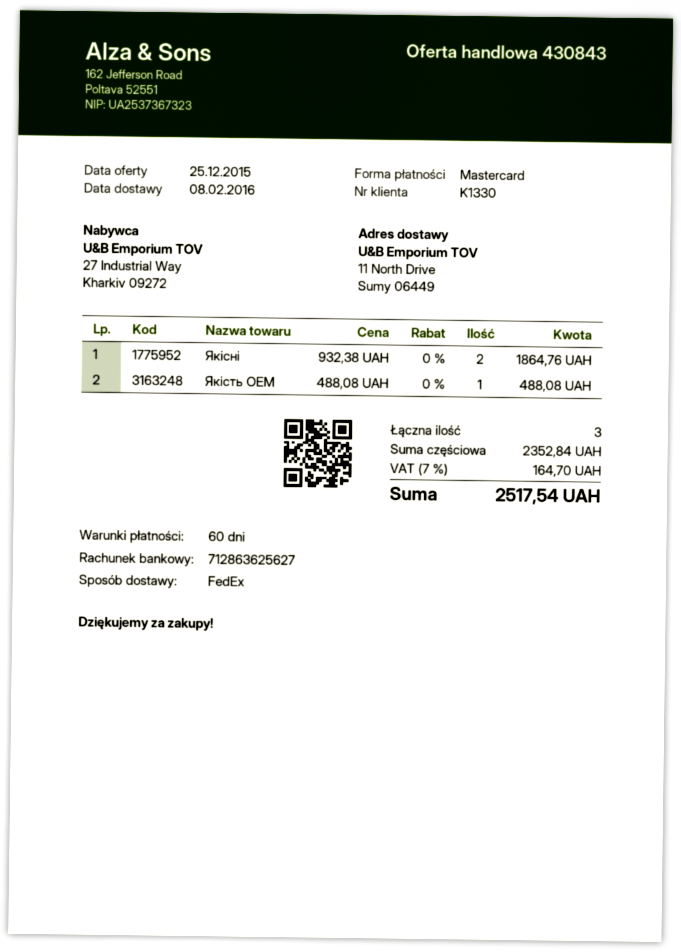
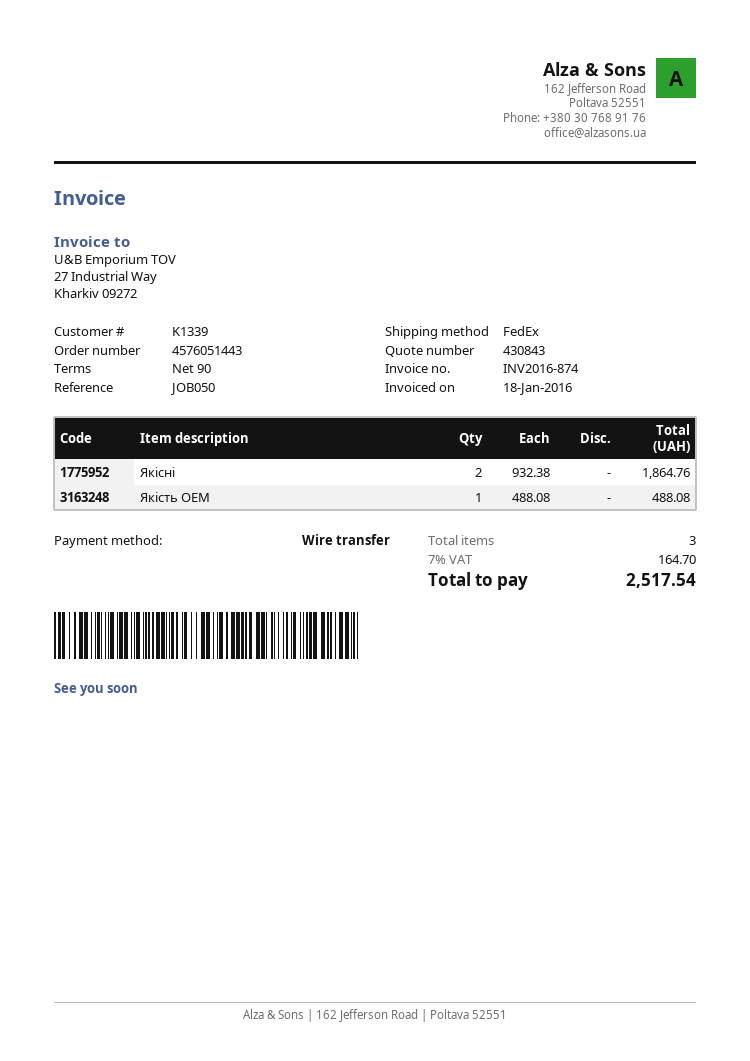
payment terms: 60 days -> 90 days
customer number: K1330 -> K1339
payment method: Mastercard -> bank transfer

